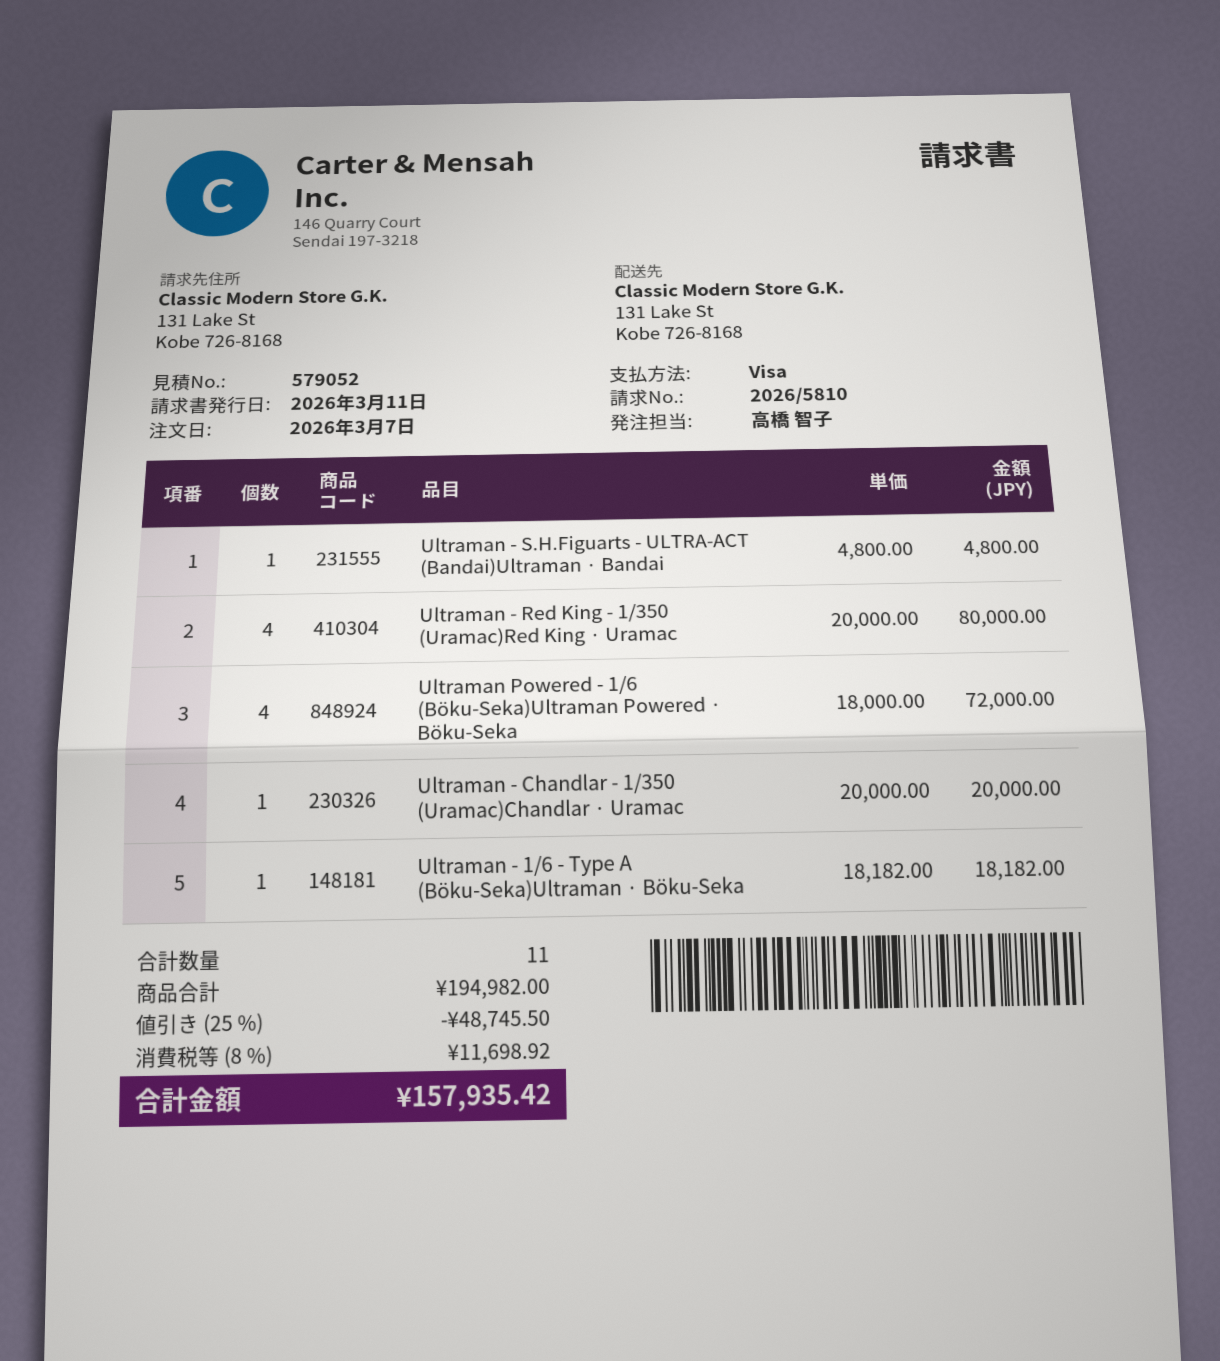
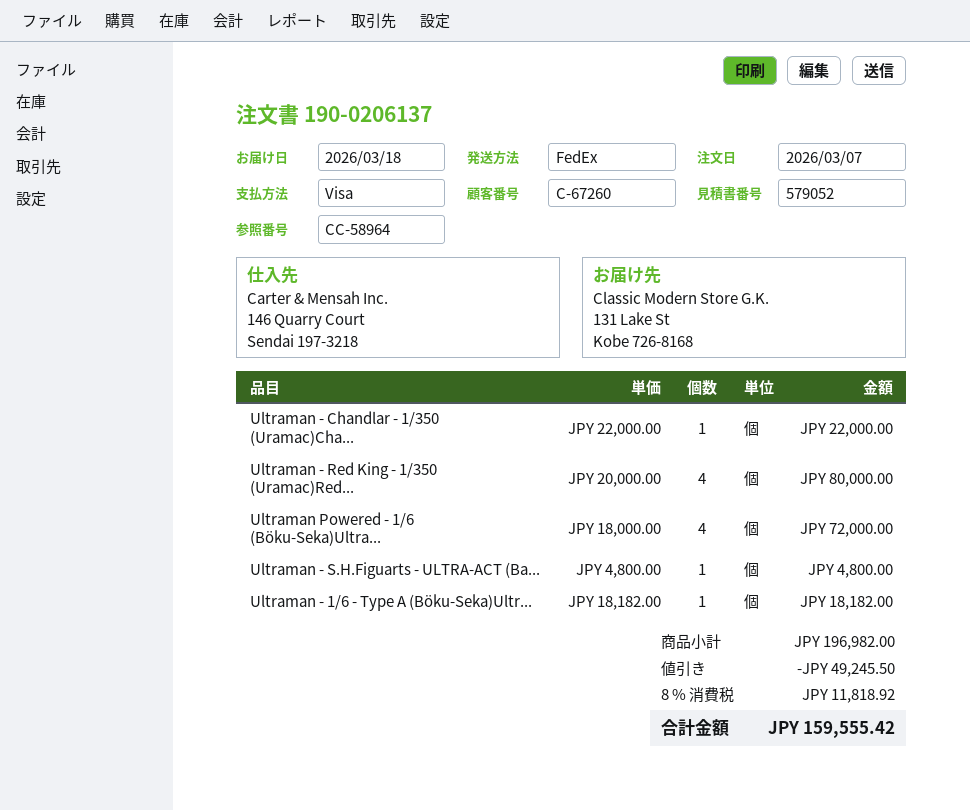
Ultraman - Chandlar - 1/350 (Uramac)Chandlar · Uramac: 1 x 20000.00 = 20000.00 -> 1 x 22000.00 = 22000.00
subtotal: 194982.00 -> 196982.00
discount: 48745.50 -> 49245.50
tax: 8% = 11698.92 -> 8% = 11818.92
total: 157935.42 -> 159555.42

